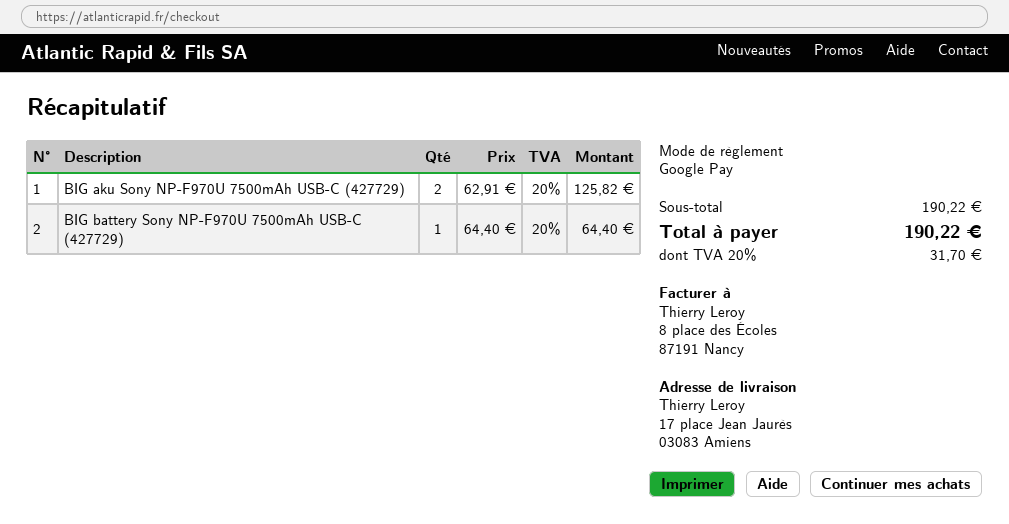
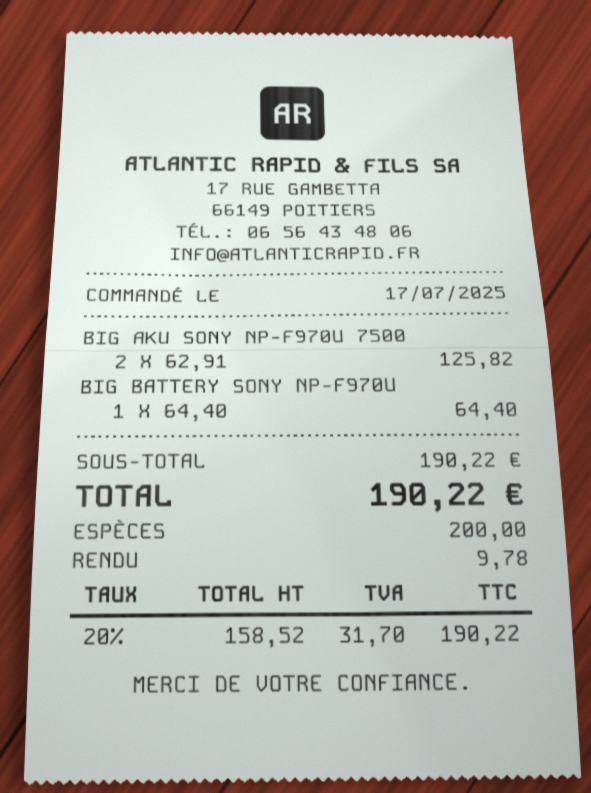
payment method: Google Pay -> cash

